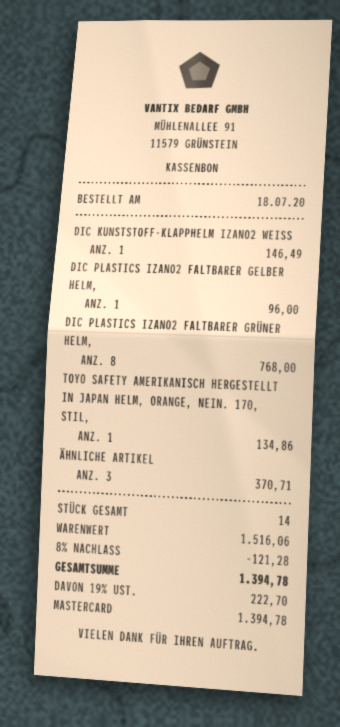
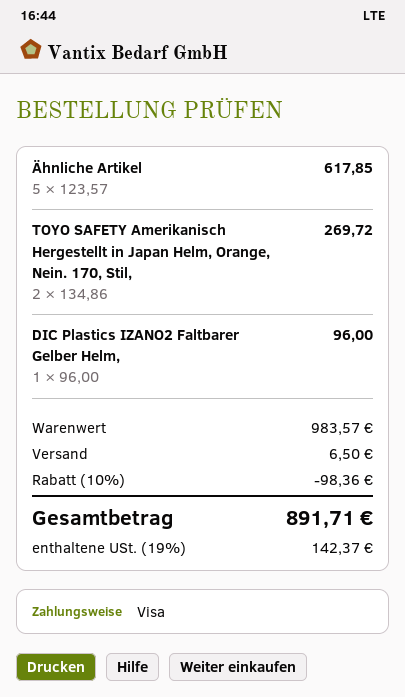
payment method: Mastercard -> Visa
DIC KUNSTSTOFF-KLAPPHELM IZANO2 WEISS: 1 for 146.49 -> none
DIC PLASTICS IZANO2 FALTBARER GRÜNER HELM,: 8 for 768.00 -> none
TOYO SAFETY AMERIKANISCH HERGESTELLT IN JAPAN HELM, ORANGE, NEIN. 170, STIL,: 1 for 134.86 -> 2 for 269.72
ÄHNLICHE ARTIKEL: 3 for 370.71 -> 5 for 617.85
subtotal: 1516.06 -> 983.57
discount: 8% = 121.28 -> 10% = 98.36
shipping: none -> 6.50
tax: 19% = 222.70 -> 19% = 142.37
total: 1394.78 -> 891.71

